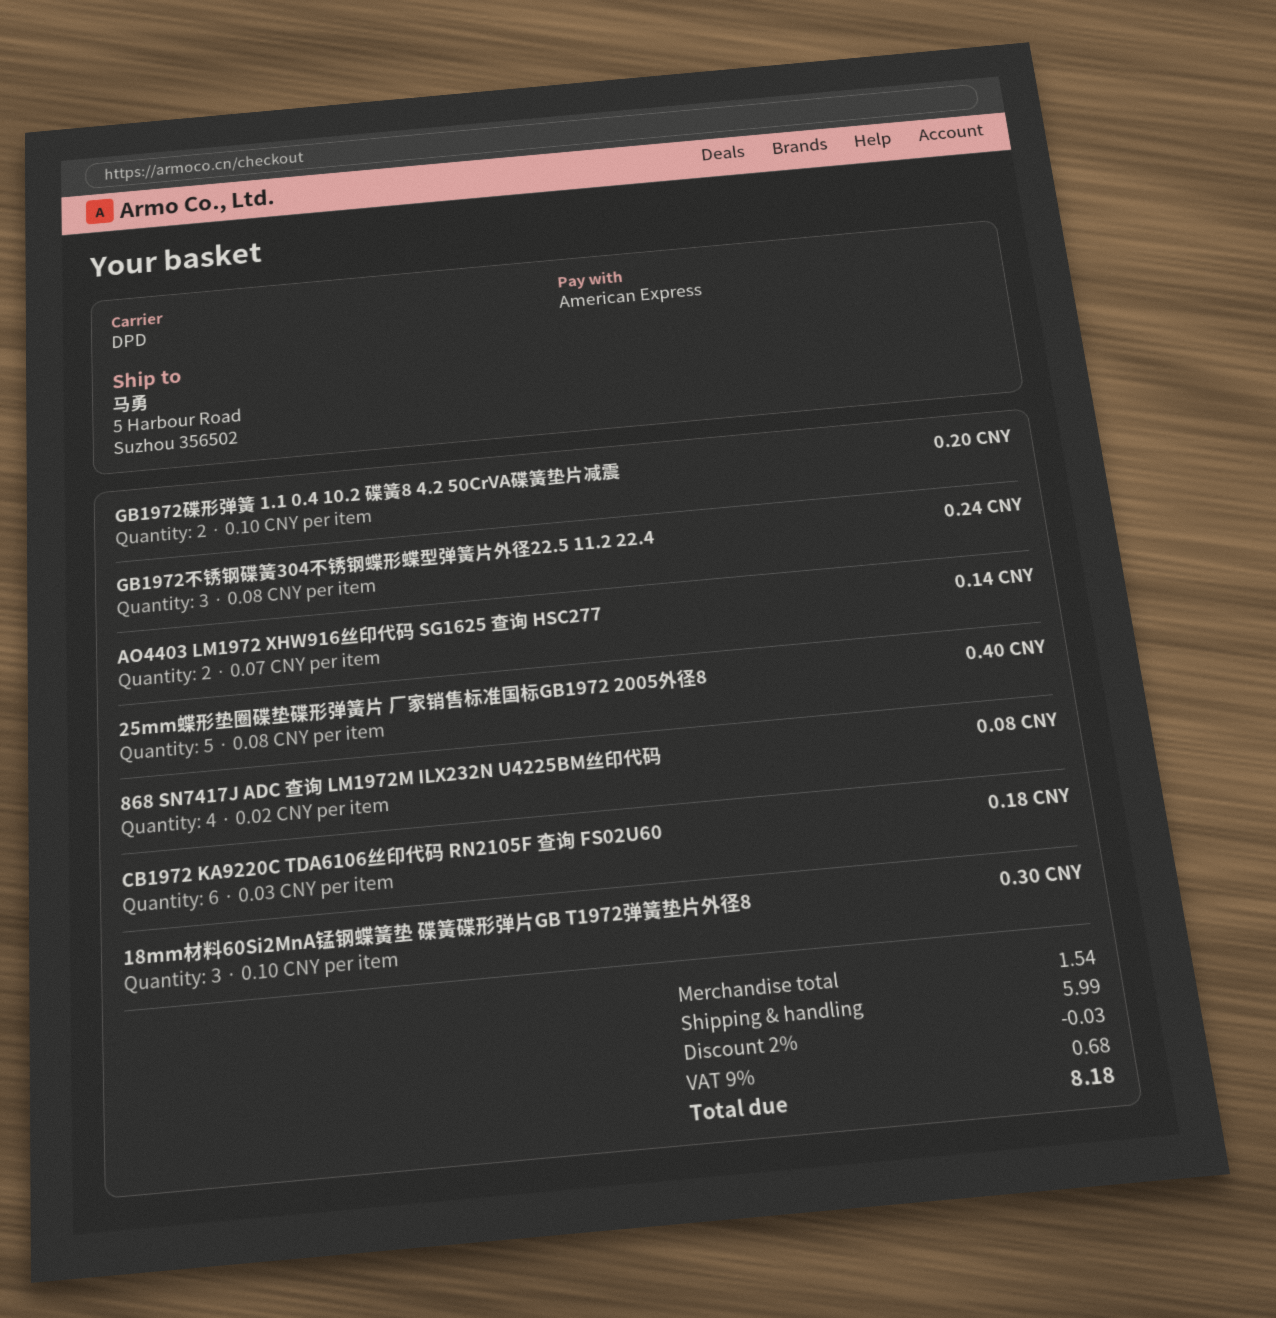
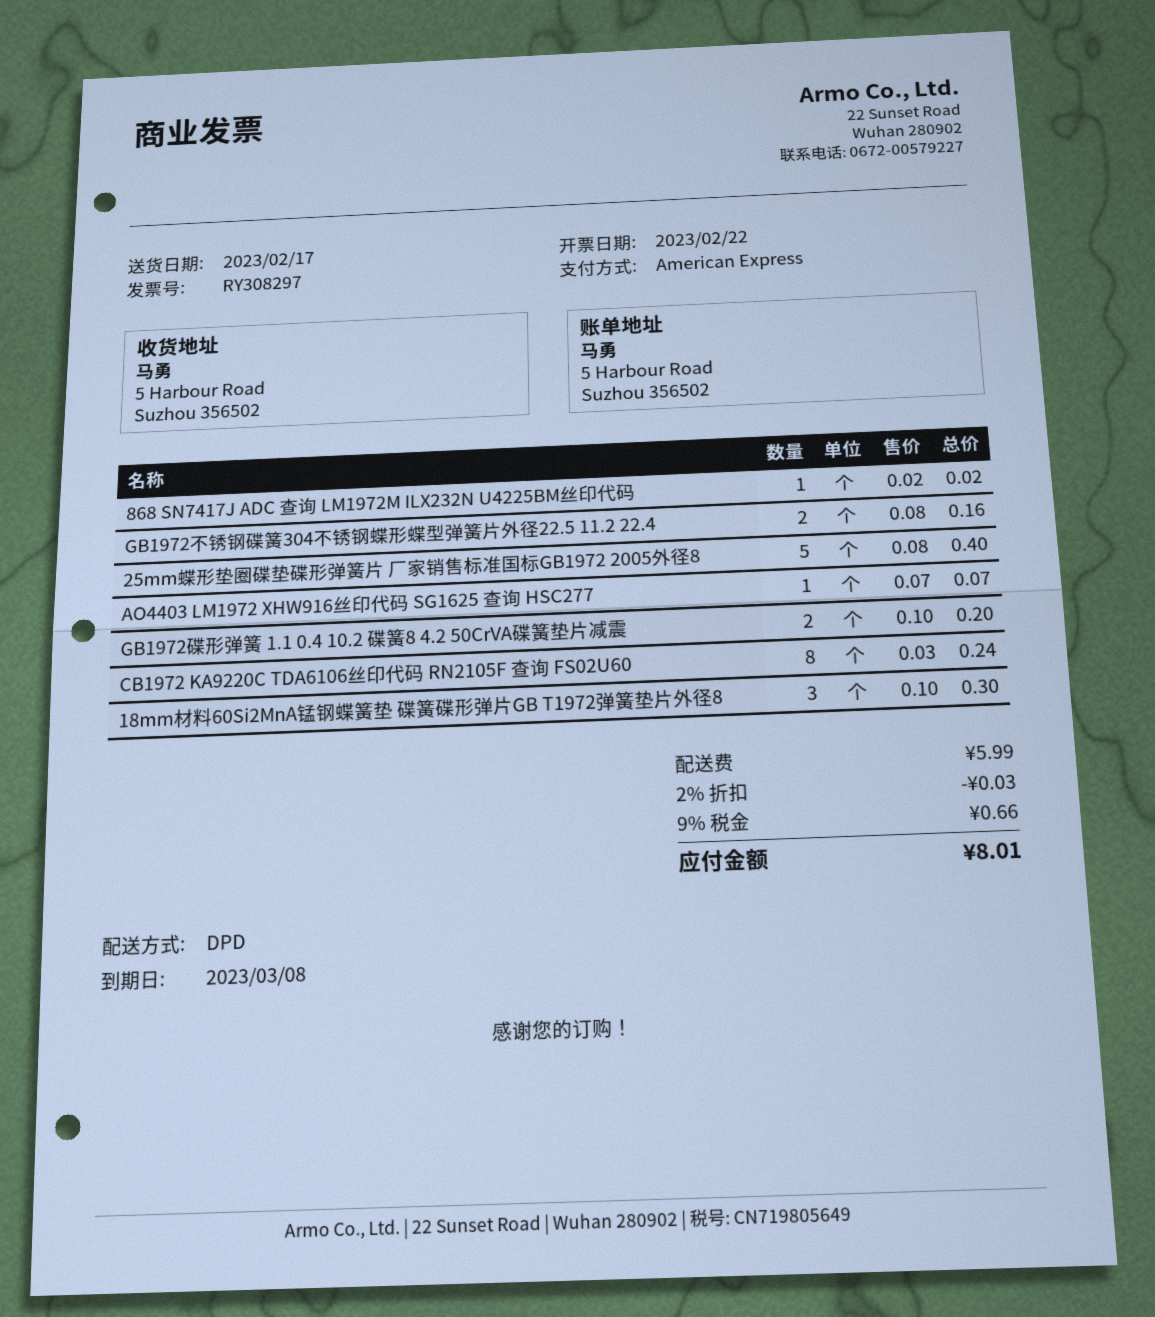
GB1972不锈钢碟簧304不锈钢蝶形蝶型弹簧片外径22.5 11.2 22.4: 3 x 0.08 = 0.24 -> 2 x 0.08 = 0.16
AO4403 LM1972 XHW916丝印代码 SG1625 查询 HSC277: 2 x 0.07 = 0.14 -> 1 x 0.07 = 0.07
868 SN7417J ADC 查询 LM1972M ILX232N U4225BM丝印代码: 4 x 0.02 = 0.08 -> 1 x 0.02 = 0.02
CB1972 KA9220C TDA6106丝印代码 RN2105F 查询 FS02U60: 6 x 0.03 = 0.18 -> 8 x 0.03 = 0.24
tax: 9% = 0.68 -> 9% = 0.66
total: 8.18 -> 8.01

